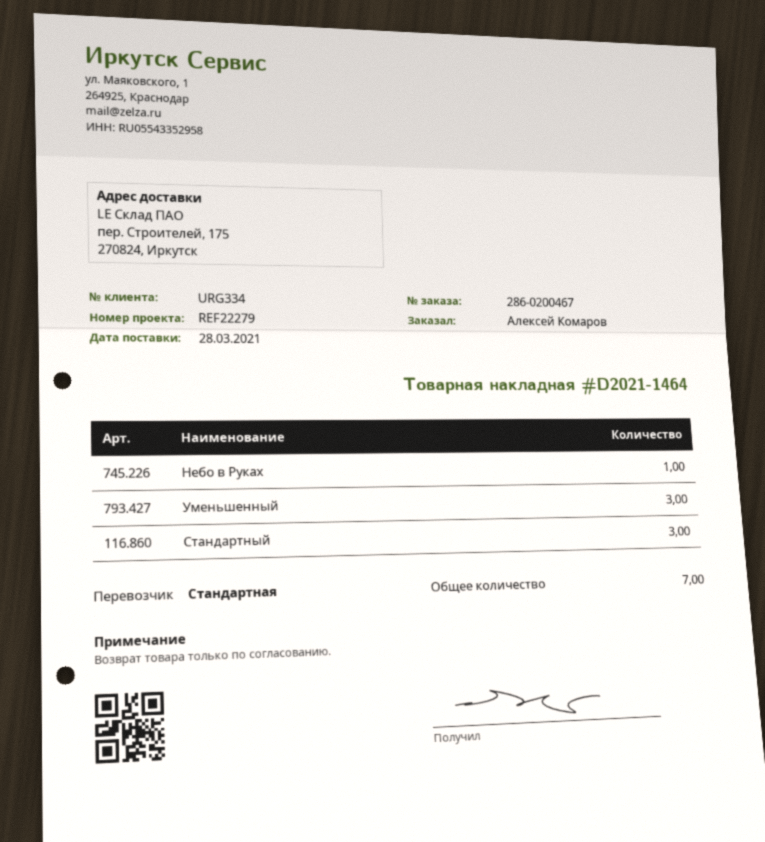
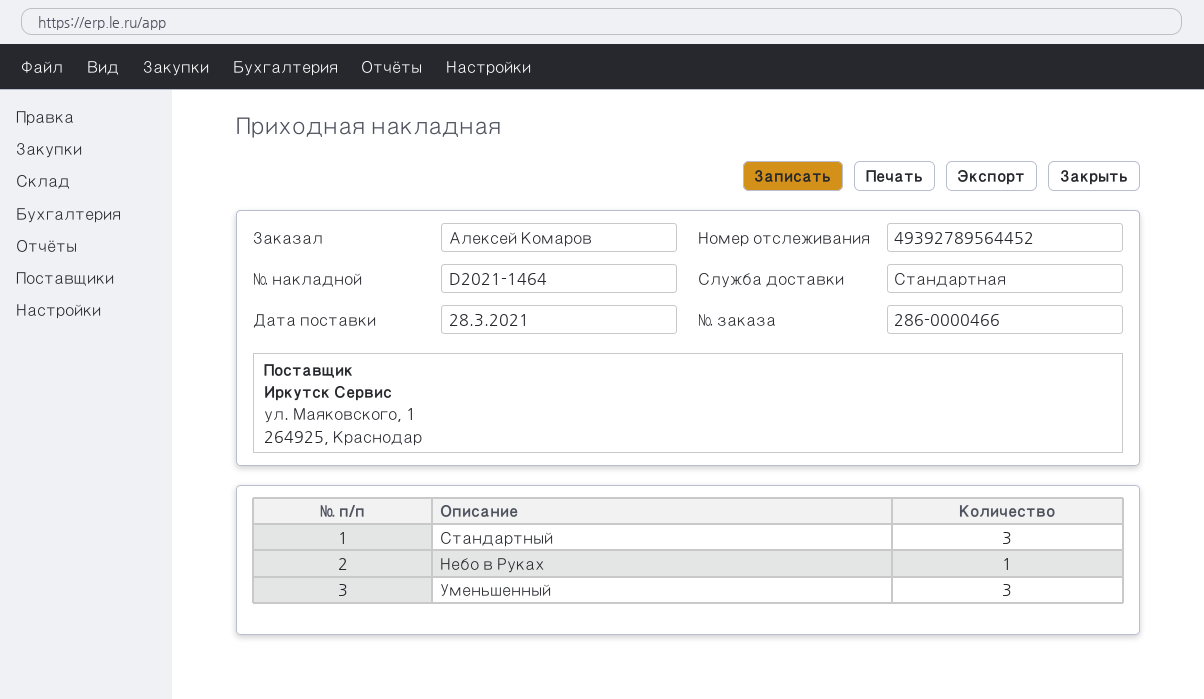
order number: 286-0200467 -> 286-0000466

